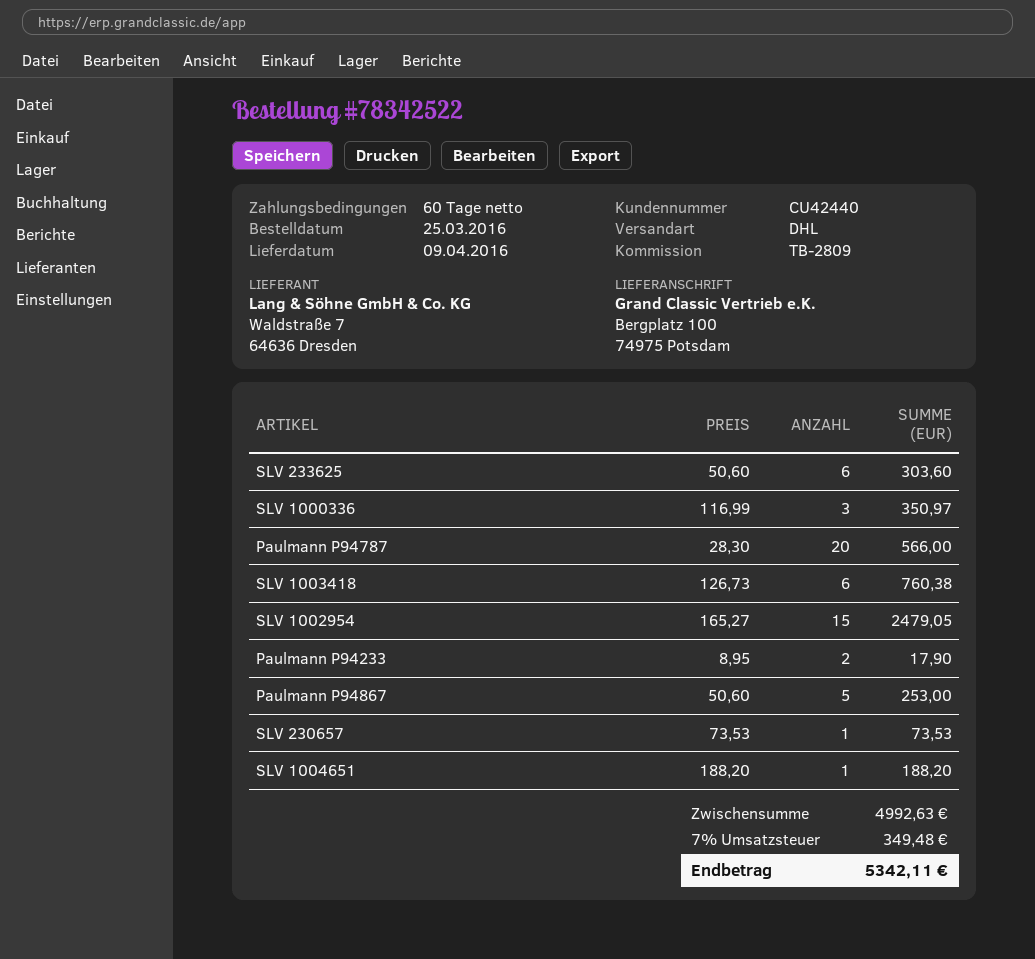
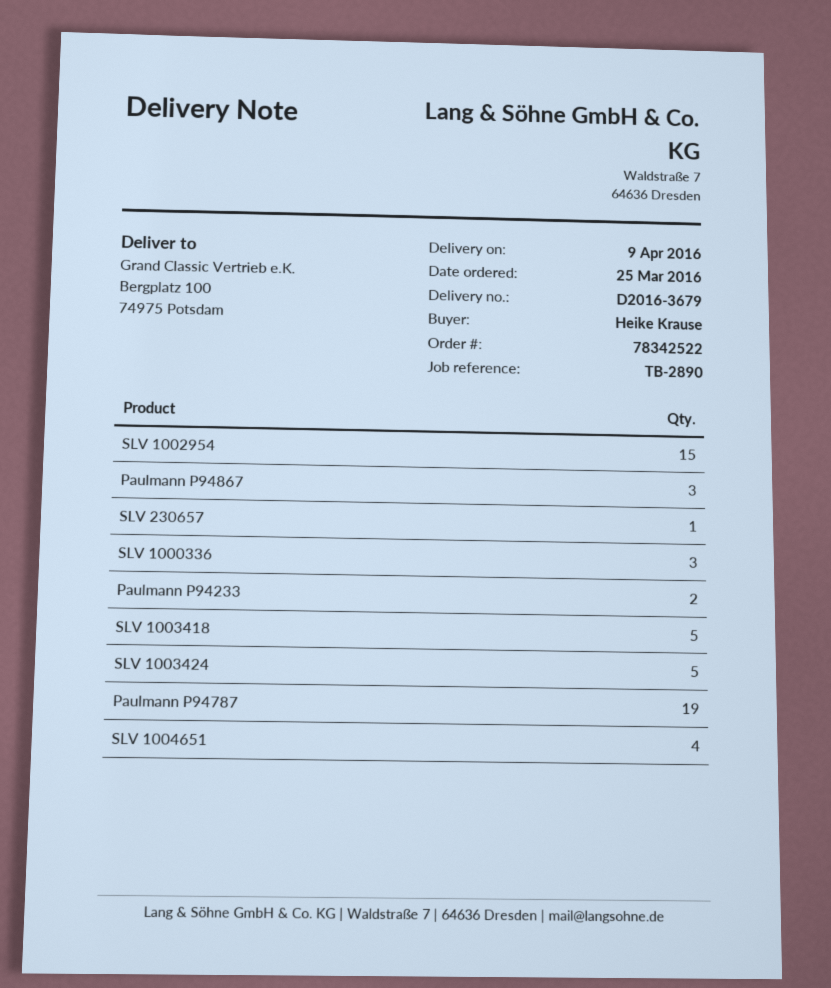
reference: TB-2809 -> TB-2890
SLV 233625: 6 -> none
Paulmann P94787: 20 -> 19
SLV 1003418: 6 -> 5
Paulmann P94867: 5 -> 3
SLV 1004651: 1 -> 4
SLV 1003424: none -> 5

